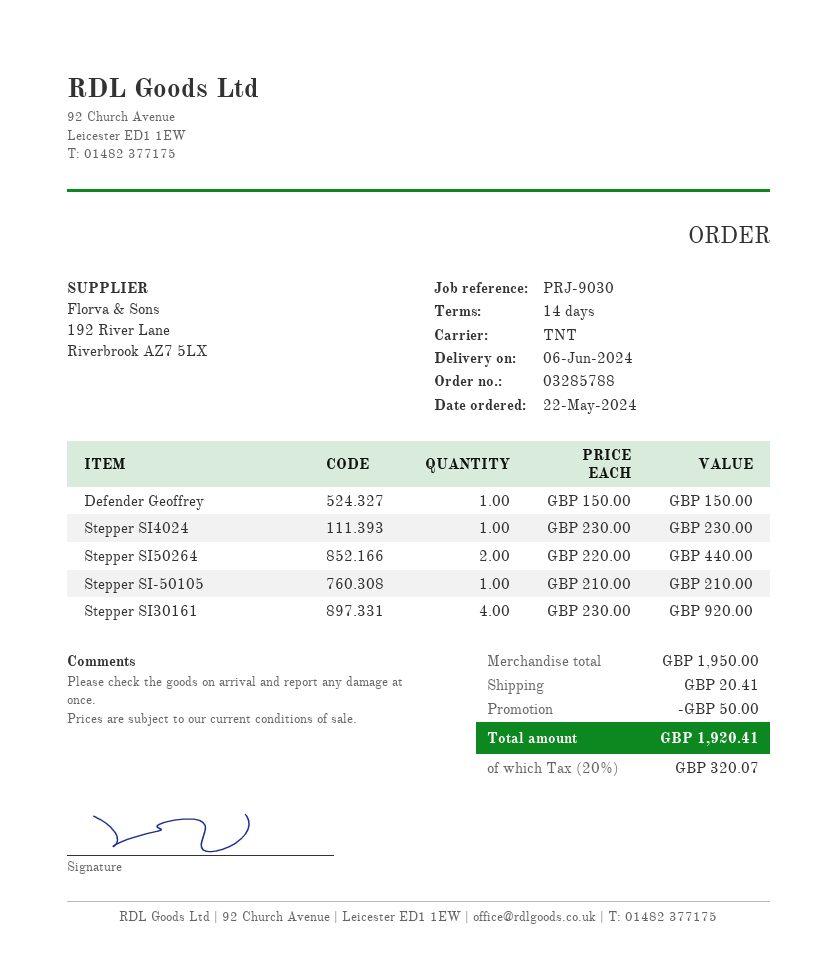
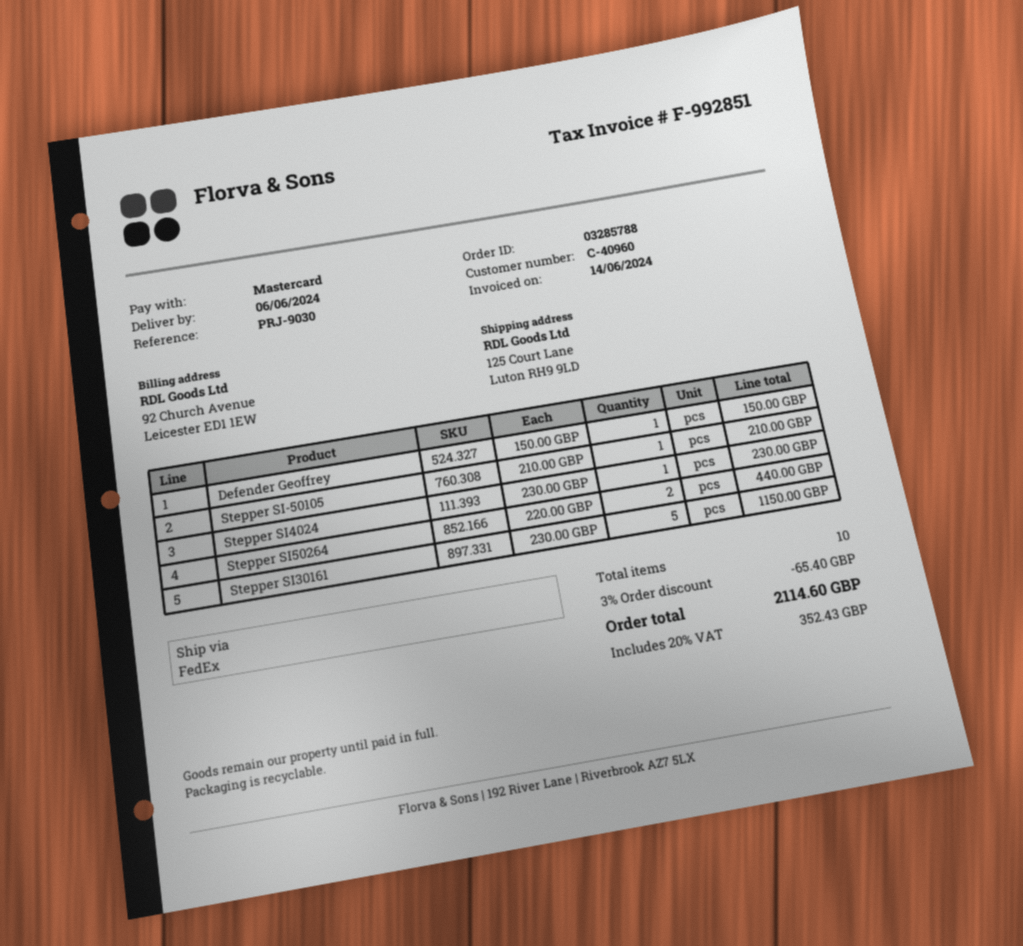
shipping method: TNT -> FedEx
Stepper SI30161: 4 x 230.00 = 920.00 -> 5 x 230.00 = 1150.00
discount: 50.00 -> 65.40
shipping: 20.41 -> none
tax: 20% = 320.07 -> 20% = 352.43
total: 1920.41 -> 2114.60

